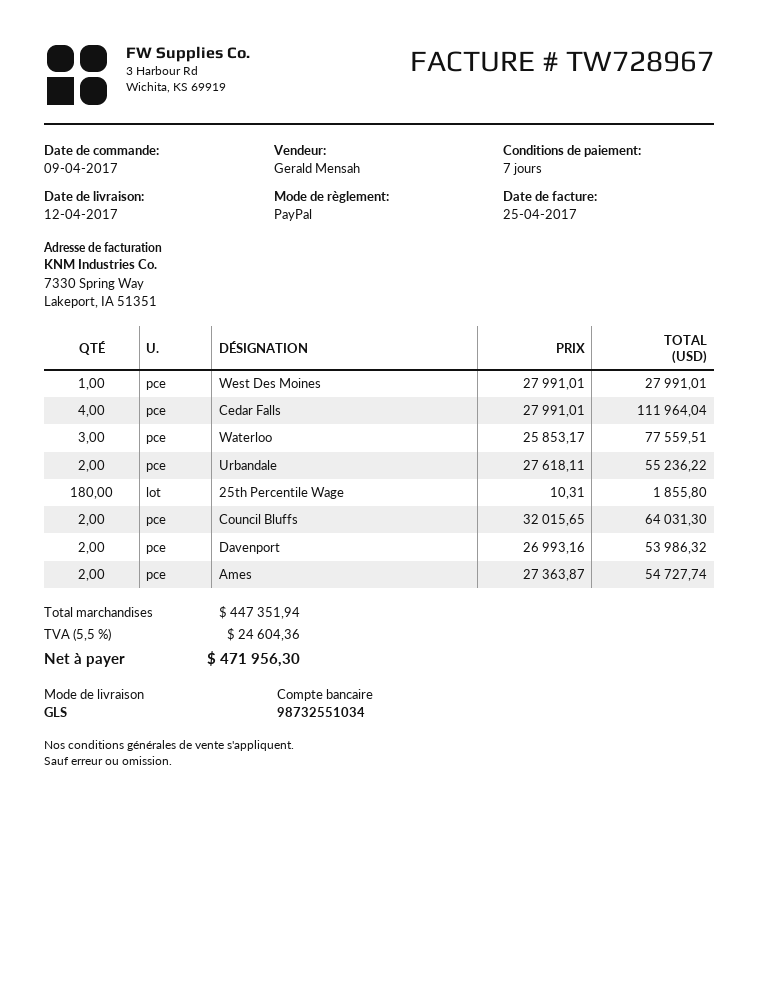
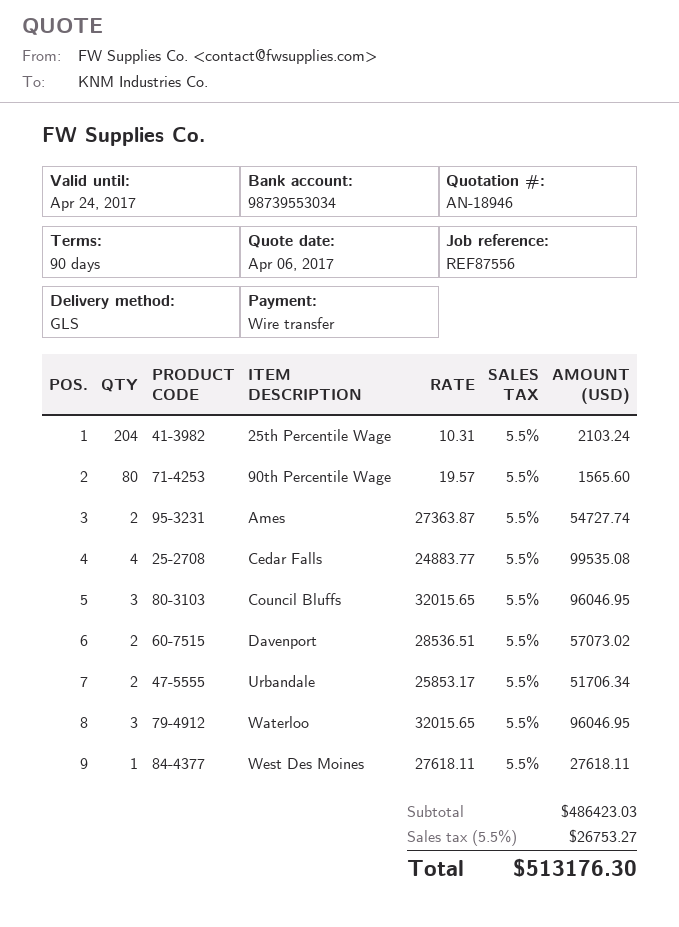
payment terms: 7 days -> 90 days
payment method: PayPal -> bank transfer
bank account: 98732551034 -> 98739553034
West Des Moines: 1 x 27991.01 = 27991.01 -> 1 x 27618.11 = 27618.11
Cedar Falls: 4 x 27991.01 = 111964.04 -> 4 x 24883.77 = 99535.08
Waterloo: 3 x 25853.17 = 77559.51 -> 3 x 32015.65 = 96046.95
Urbandale: 2 x 27618.11 = 55236.22 -> 2 x 25853.17 = 51706.34
25th Percentile Wage: 180 x 10.31 = 1855.80 -> 204 x 10.31 = 2103.24
Council Bluffs: 2 x 32015.65 = 64031.30 -> 3 x 32015.65 = 96046.95
Davenport: 2 x 26993.16 = 53986.32 -> 2 x 28536.51 = 57073.02
90th Percentile Wage: none -> 80 x 19.57 = 1565.60
subtotal: 447351.94 -> 486423.03
tax: 5.5% = 24604.36 -> 5.5% = 26753.27
total: 471956.30 -> 513176.30

